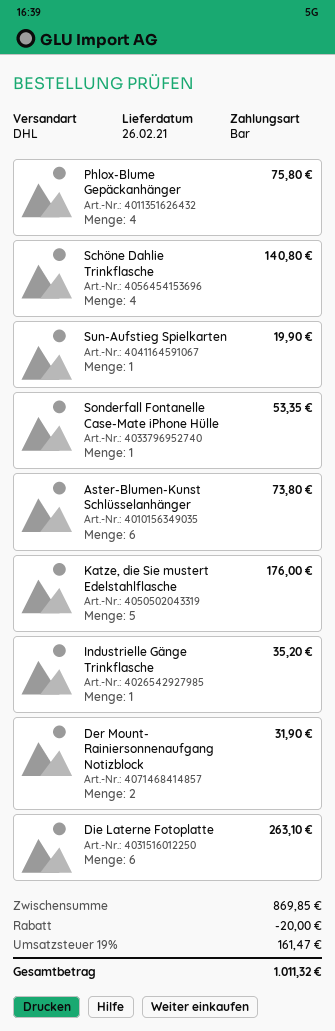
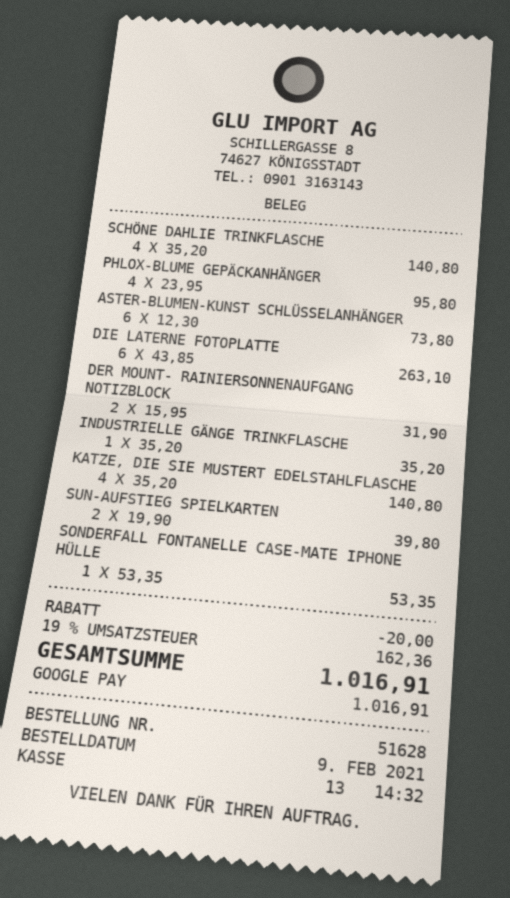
payment method: cash -> Google Pay
Phlox-Blume Gepäckanhänger: 4 for 75.80 -> 4 for 95.80
Sun-Aufstieg Spielkarten: 1 for 19.90 -> 2 for 39.80
Katze, die Sie mustert Edelstahlflasche: 5 for 176.00 -> 4 for 140.80
tax: 19% = 161.47 -> 19% = 162.36
total: 1011.32 -> 1016.91

